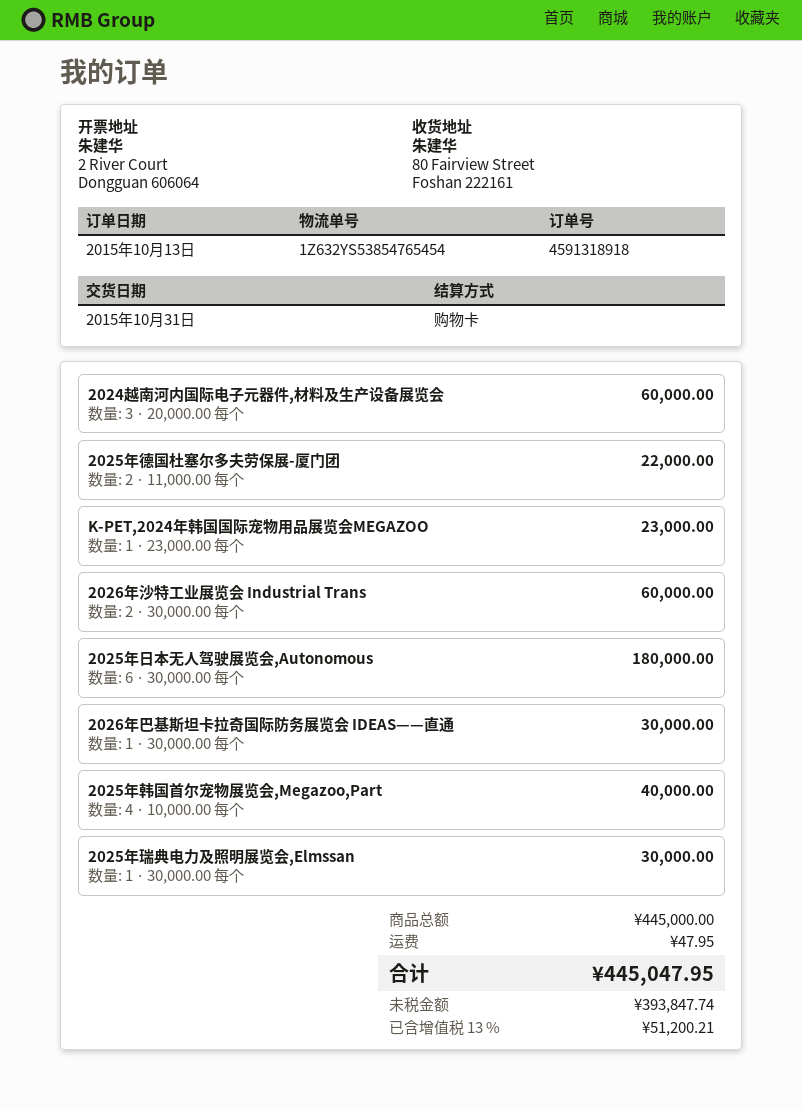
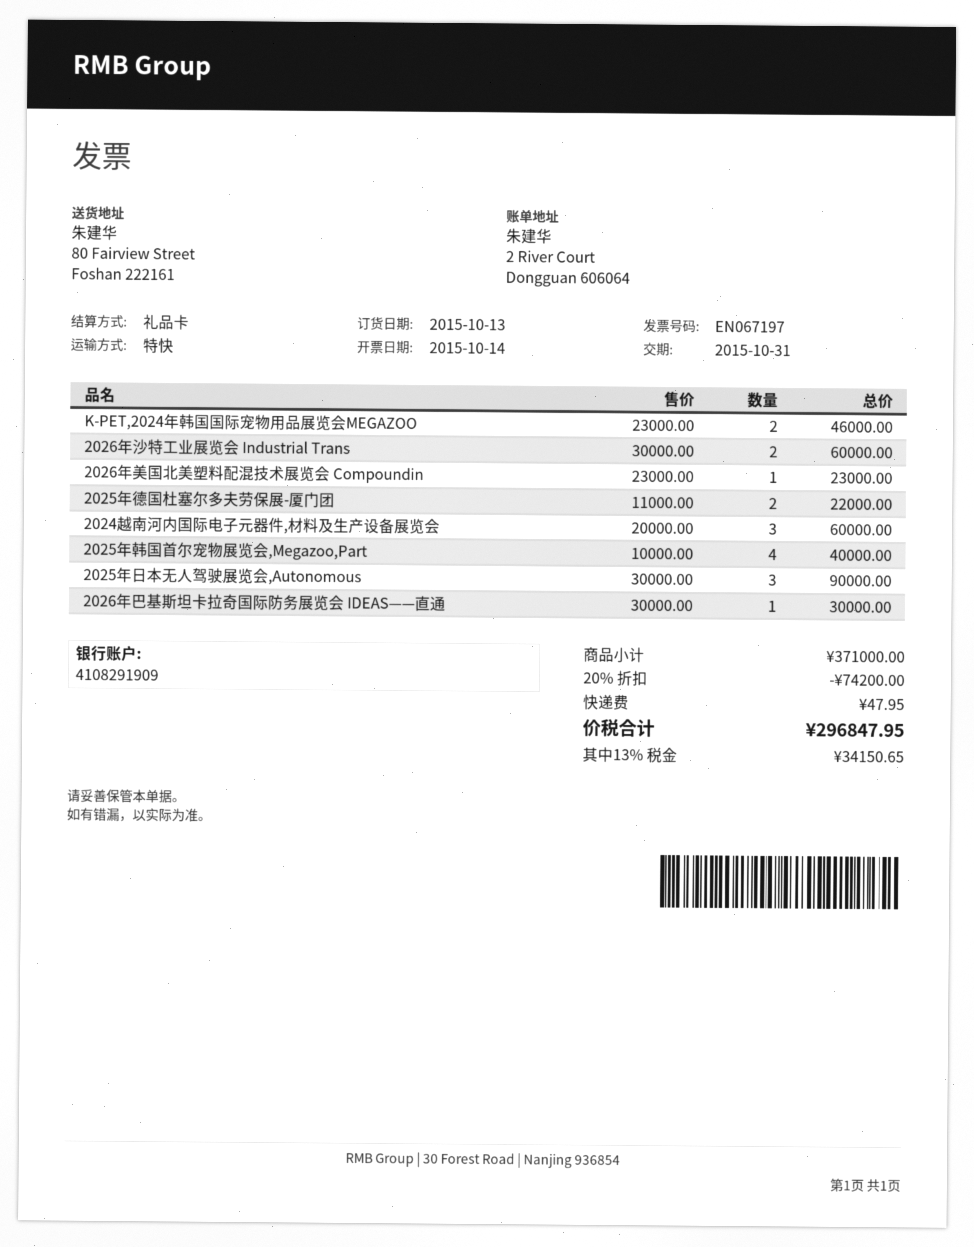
K-PET,2024年韩国国际宠物用品展览会MEGAZOO: 1 x 23000.00 = 23000.00 -> 2 x 23000.00 = 46000.00
2025年日本无人驾驶展览会,Autonomous: 6 x 30000.00 = 180000.00 -> 3 x 30000.00 = 90000.00
2025年瑞典电力及照明展览会,Elmssan: 1 x 30000.00 = 30000.00 -> none
2026年美国北美塑料配混技术展览会 Compoundin: none -> 1 x 23000.00 = 23000.00
subtotal: 445000.00 -> 371000.00
discount: none -> 20% = 74200.00
tax: 13% = 51200.21 -> 13% = 34150.65
total: 445047.95 -> 296847.95

